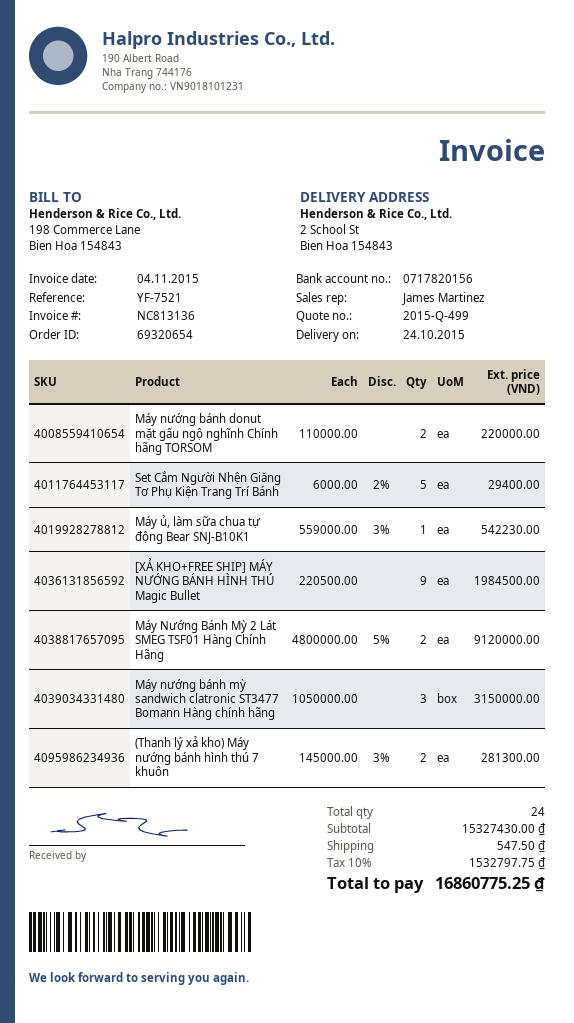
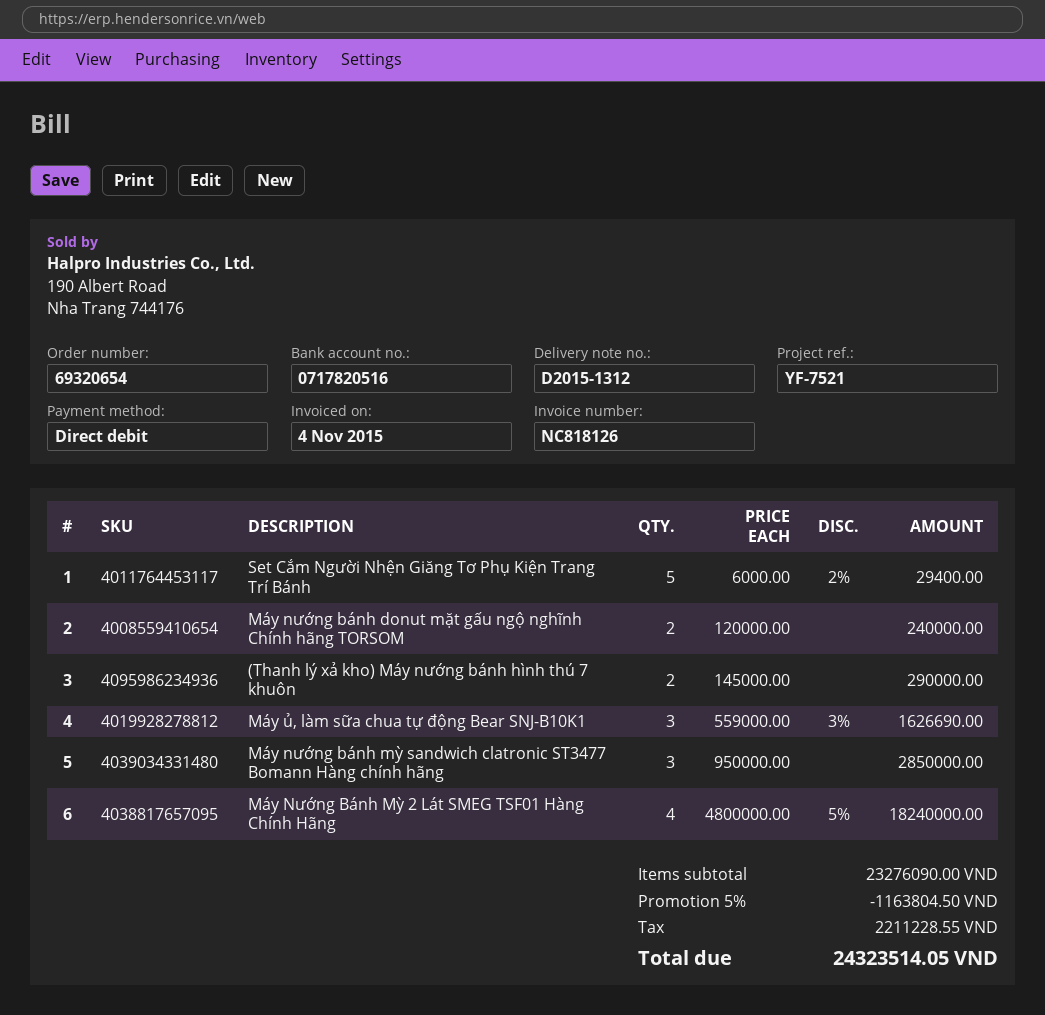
invoice number: NC813136 -> NC818126
bank account: 0717820156 -> 0717820516
Máy nướng bánh donut mặt gấu ngộ nghĩnh Chính hãng TORSOM: 2 x 110000.00 = 220000.00 -> 2 x 120000.00 = 240000.00
Máy ủ, làm sữa chua tự động Bear SNJ-B10K1: 1 x 559000.00 - 3% = 542230.00 -> 3 x 559000.00 - 3% = 1626690.00
[XẢ KHO+FREE SHIP] MÁY NƯỚNG BÁNH HÌNH THÚ Magic Bullet: 9 x 220500.00 = 1984500.00 -> none
Máy Nướng Bánh Mỳ 2 Lát SMEG TSF01 Hàng Chính Hãng: 2 x 4800000.00 - 5% = 9120000.00 -> 4 x 4800000.00 - 5% = 18240000.00
Máy nướng bánh mỳ sandwich clatronic ST3477 Bomann Hàng chính hãng: 3 x 1050000.00 = 3150000.00 -> 3 x 950000.00 = 2850000.00
(Thanh lý xả kho) Máy nướng bánh hình thú 7 khuôn: 2 x 145000.00 - 3% = 281300.00 -> 2 x 145000.00 = 290000.00
subtotal: 15327430.00 -> 23276090.00
discount: none -> 5% = 1163804.50
shipping: 547.50 -> none
tax: 1532797.75 -> 2211228.55
total: 16860775.25 -> 24323514.05

